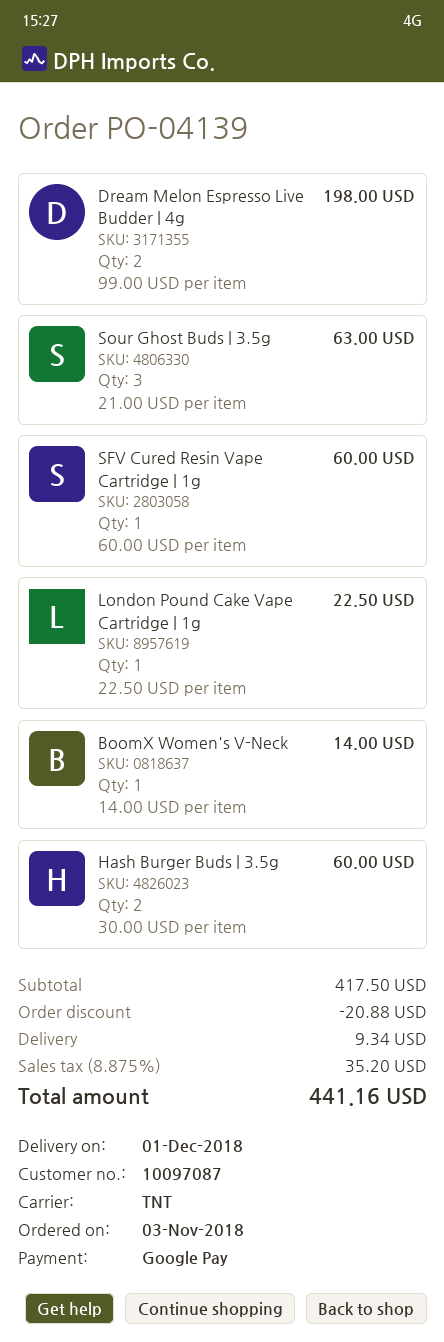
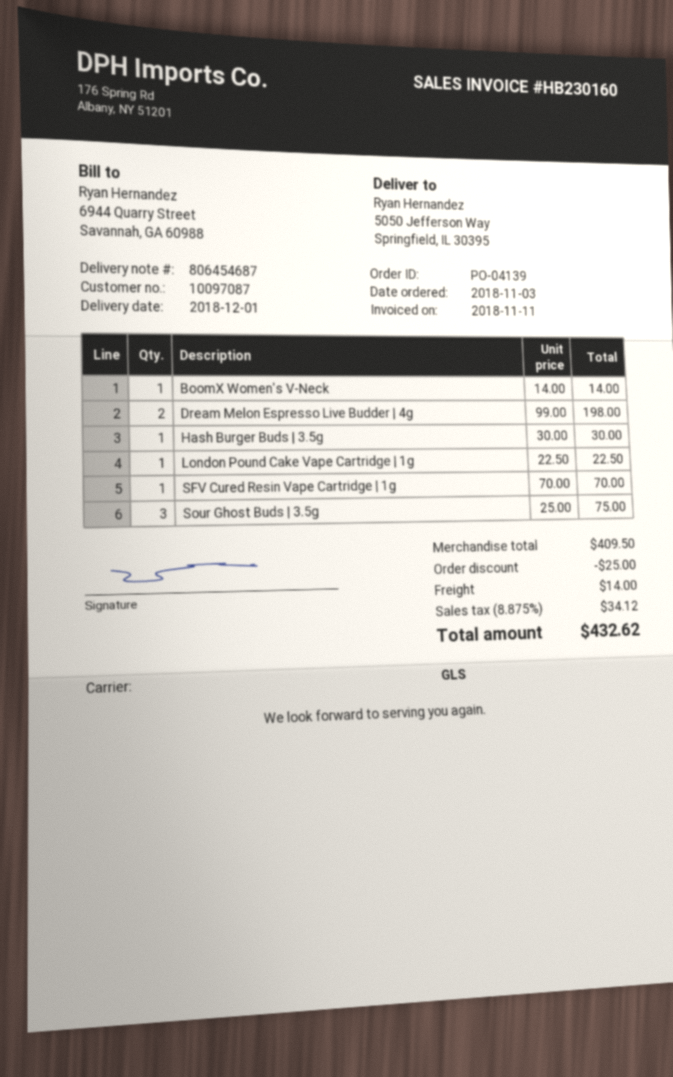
shipping method: TNT -> GLS
Sour Ghost Buds | 3.5g: 3 x 21.00 = 63.00 -> 3 x 25.00 = 75.00
SFV Cured Resin Vape Cartridge | 1g: 1 x 60.00 = 60.00 -> 1 x 70.00 = 70.00
Hash Burger Buds | 3.5g: 2 x 30.00 = 60.00 -> 1 x 30.00 = 30.00
subtotal: 417.50 -> 409.50
discount: 20.88 -> 25.00
shipping: 9.34 -> 14.00
tax: 8.875% = 35.20 -> 8.875% = 34.12
total: 441.16 -> 432.62

